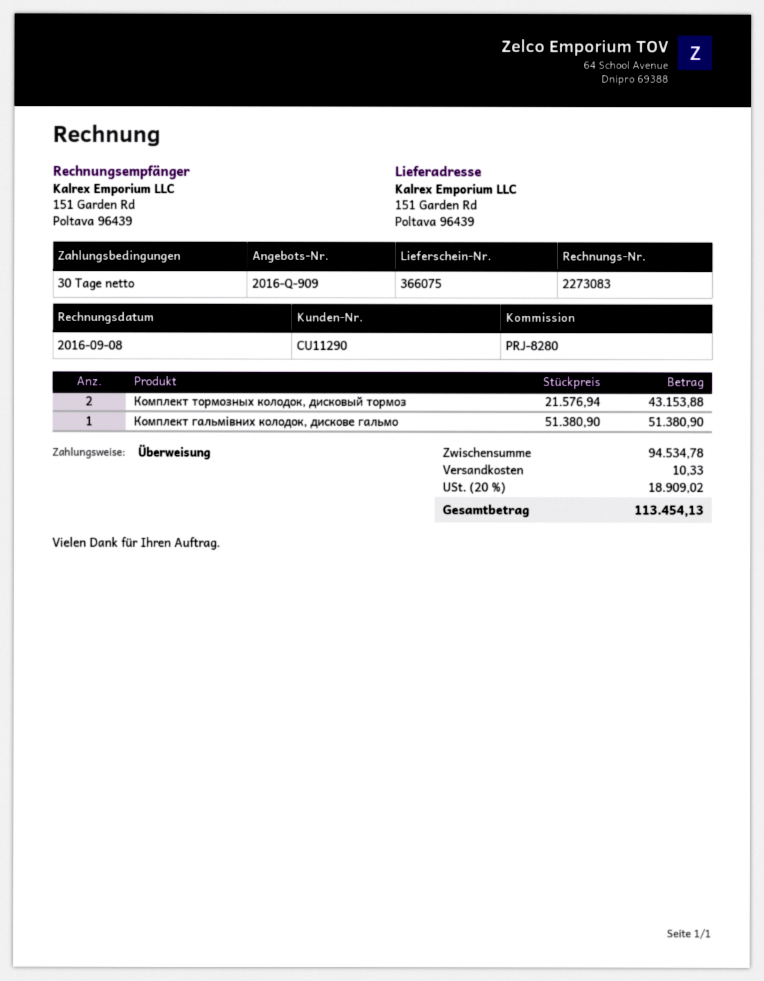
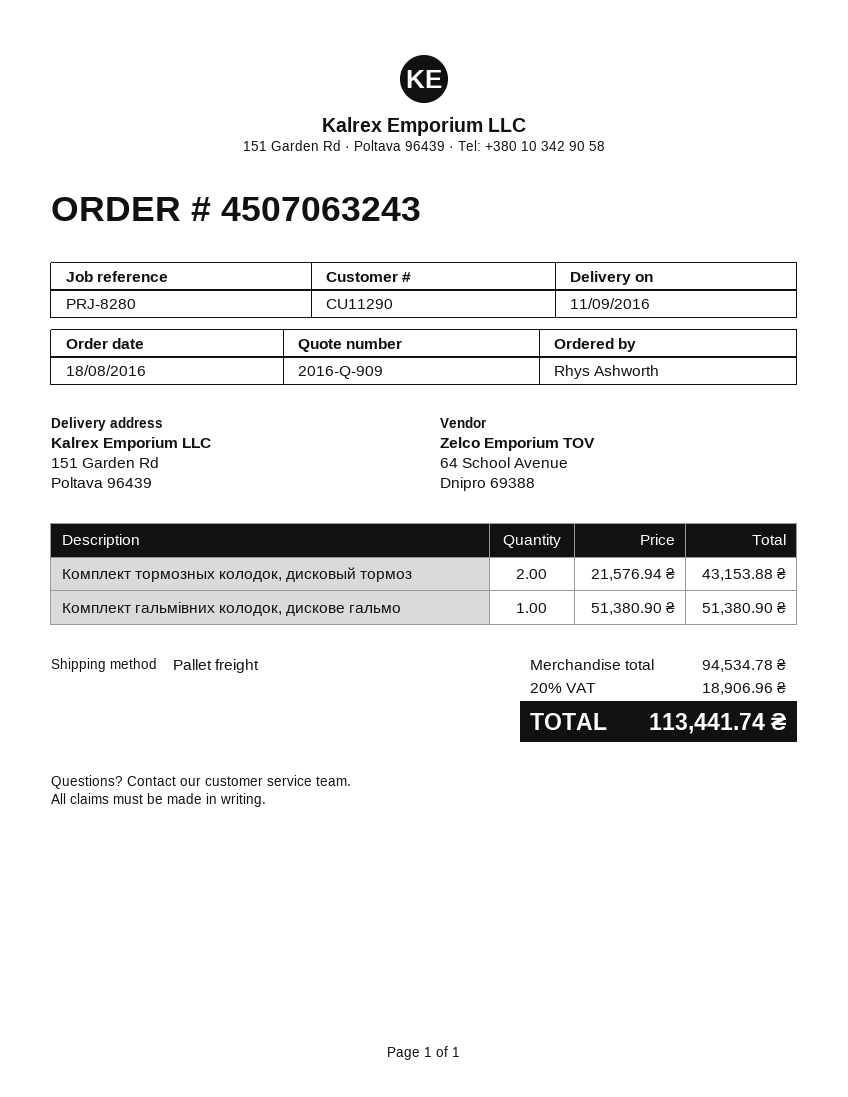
shipping: 10.33 -> none
tax: 20% = 18909.02 -> 20% = 18906.96
total: 113454.13 -> 113441.74

